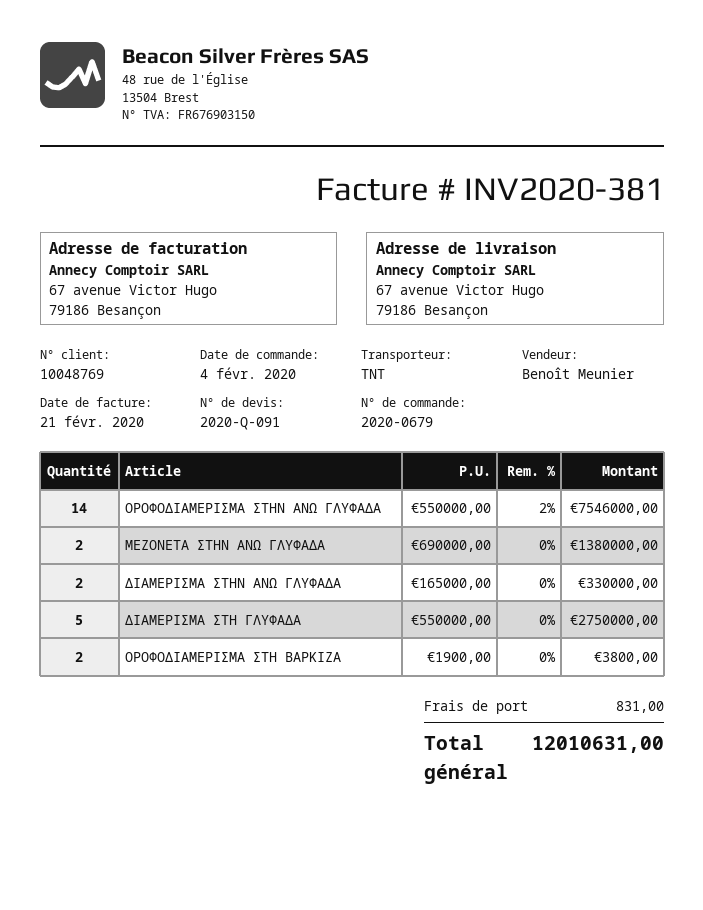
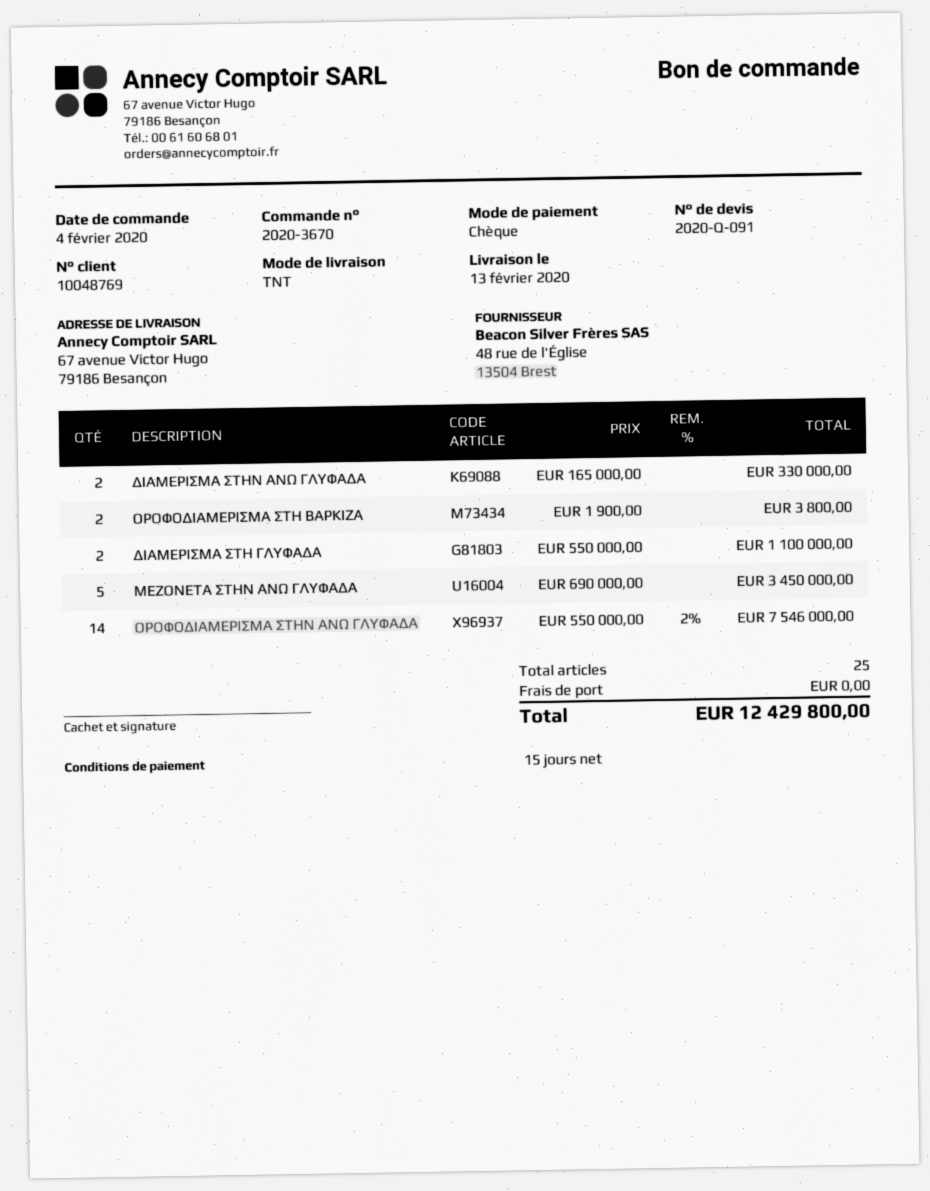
order number: 2020-0679 -> 2020-3670
ΜΕΖΟΝΕΤΑ ΣΤΗΝ ΑΝΩ ΓΛΥΦΑΔΑ: 2 x 690000.00 = 1380000.00 -> 5 x 690000.00 = 3450000.00
ΔΙΑΜΕΡΙΣΜΑ ΣΤΗ ΓΛΥΦΑΔΑ: 5 x 550000.00 = 2750000.00 -> 2 x 550000.00 = 1100000.00
shipping: 831.00 -> 0.00
total: 12010631.00 -> 12429800.00

